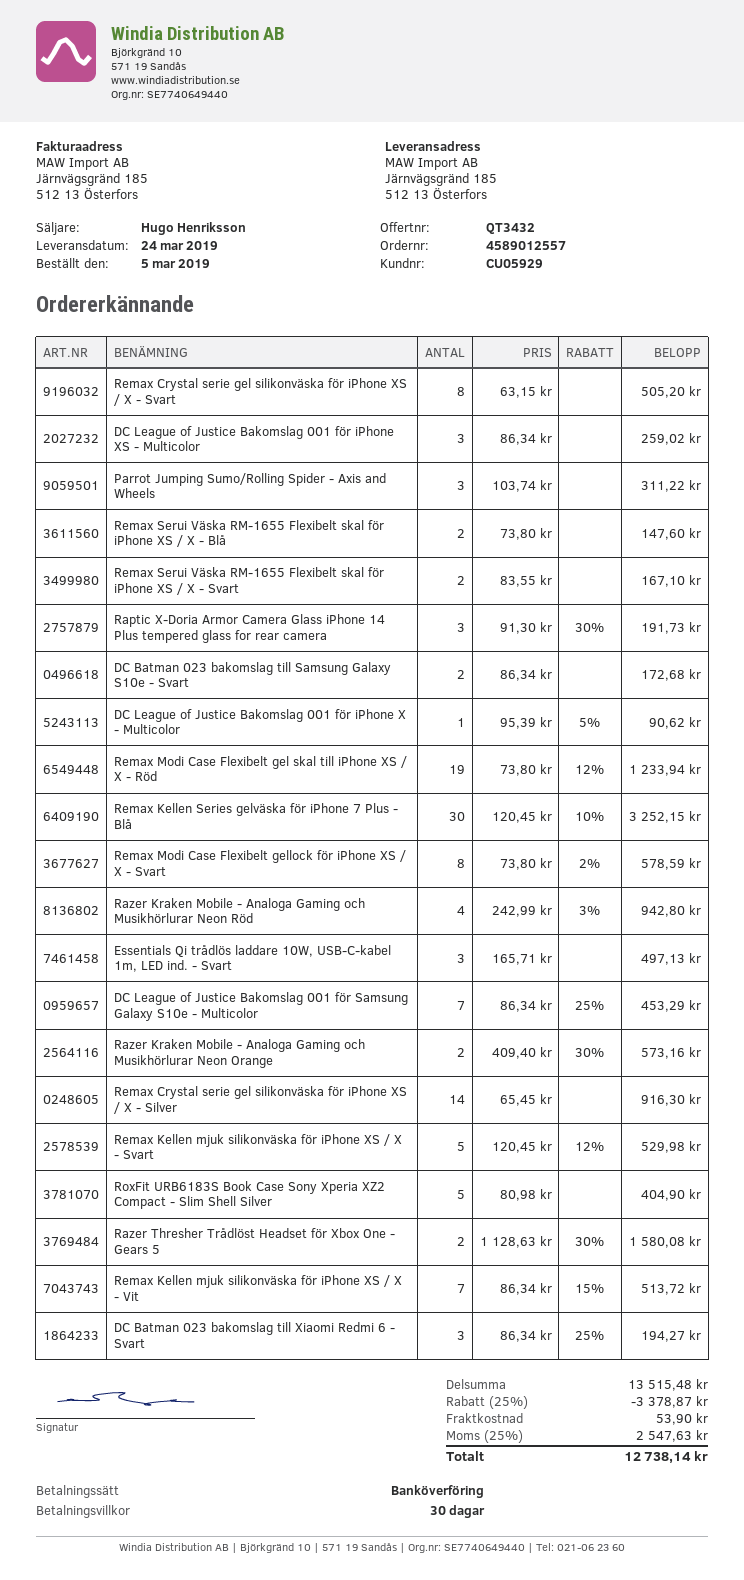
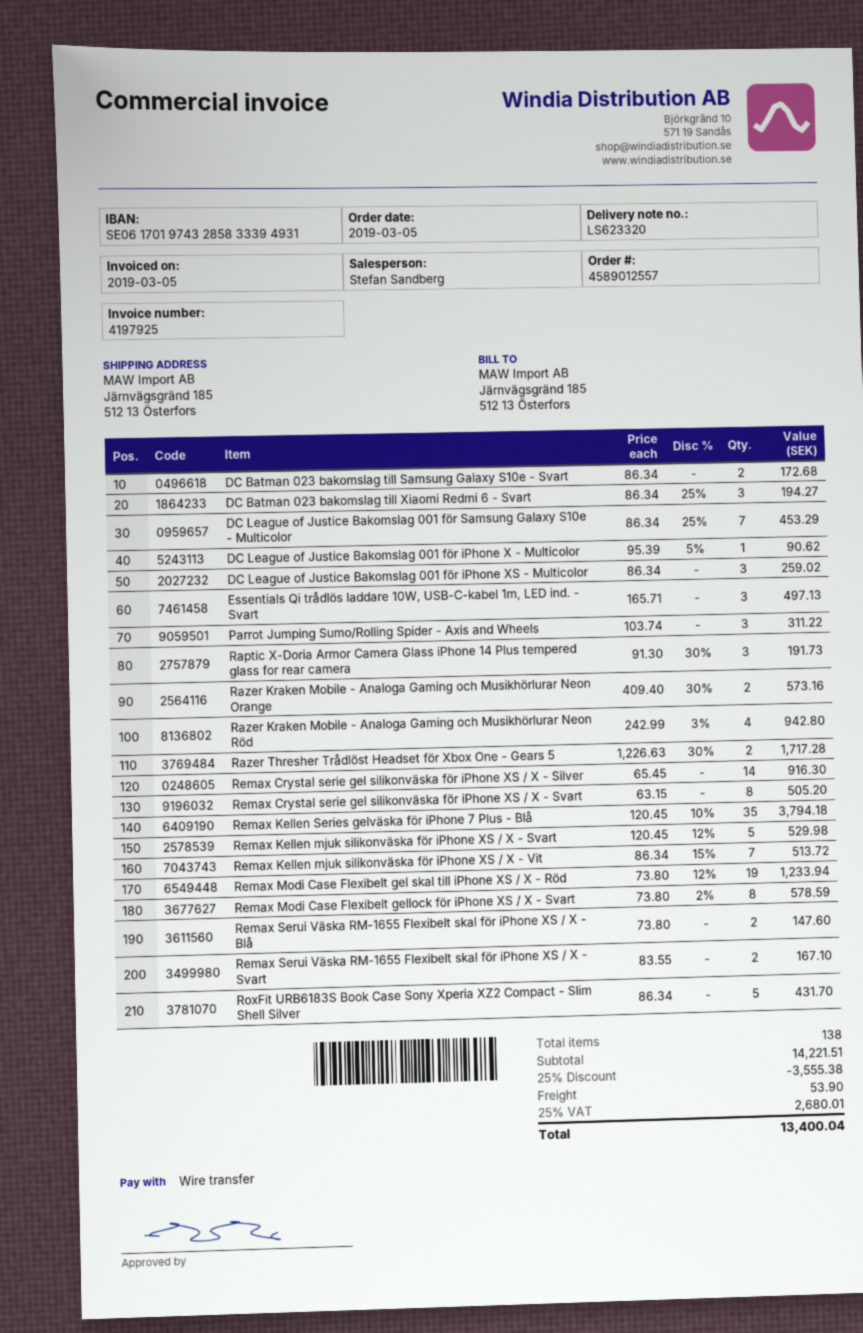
sales rep: Hugo Henriksson -> Stefan Sandberg
Remax Kellen Series gelväska för iPhone 7 Plus - Blå: 30 x 120.45 - 10% = 3252.15 -> 35 x 120.45 - 10% = 3794.18
RoxFit URB6183S Book Case Sony Xperia XZ2 Compact - Slim Shell Silver: 5 x 80.98 = 404.90 -> 5 x 86.34 = 431.70
Razer Thresher Trådlöst Headset för Xbox One - Gears 5: 2 x 1128.63 - 30% = 1580.08 -> 2 x 1226.63 - 30% = 1717.28
subtotal: 13515.48 -> 14221.51
discount: 25% = 3378.87 -> 25% = 3555.38
tax: 25% = 2547.63 -> 25% = 2680.01
total: 12738.14 -> 13400.04

